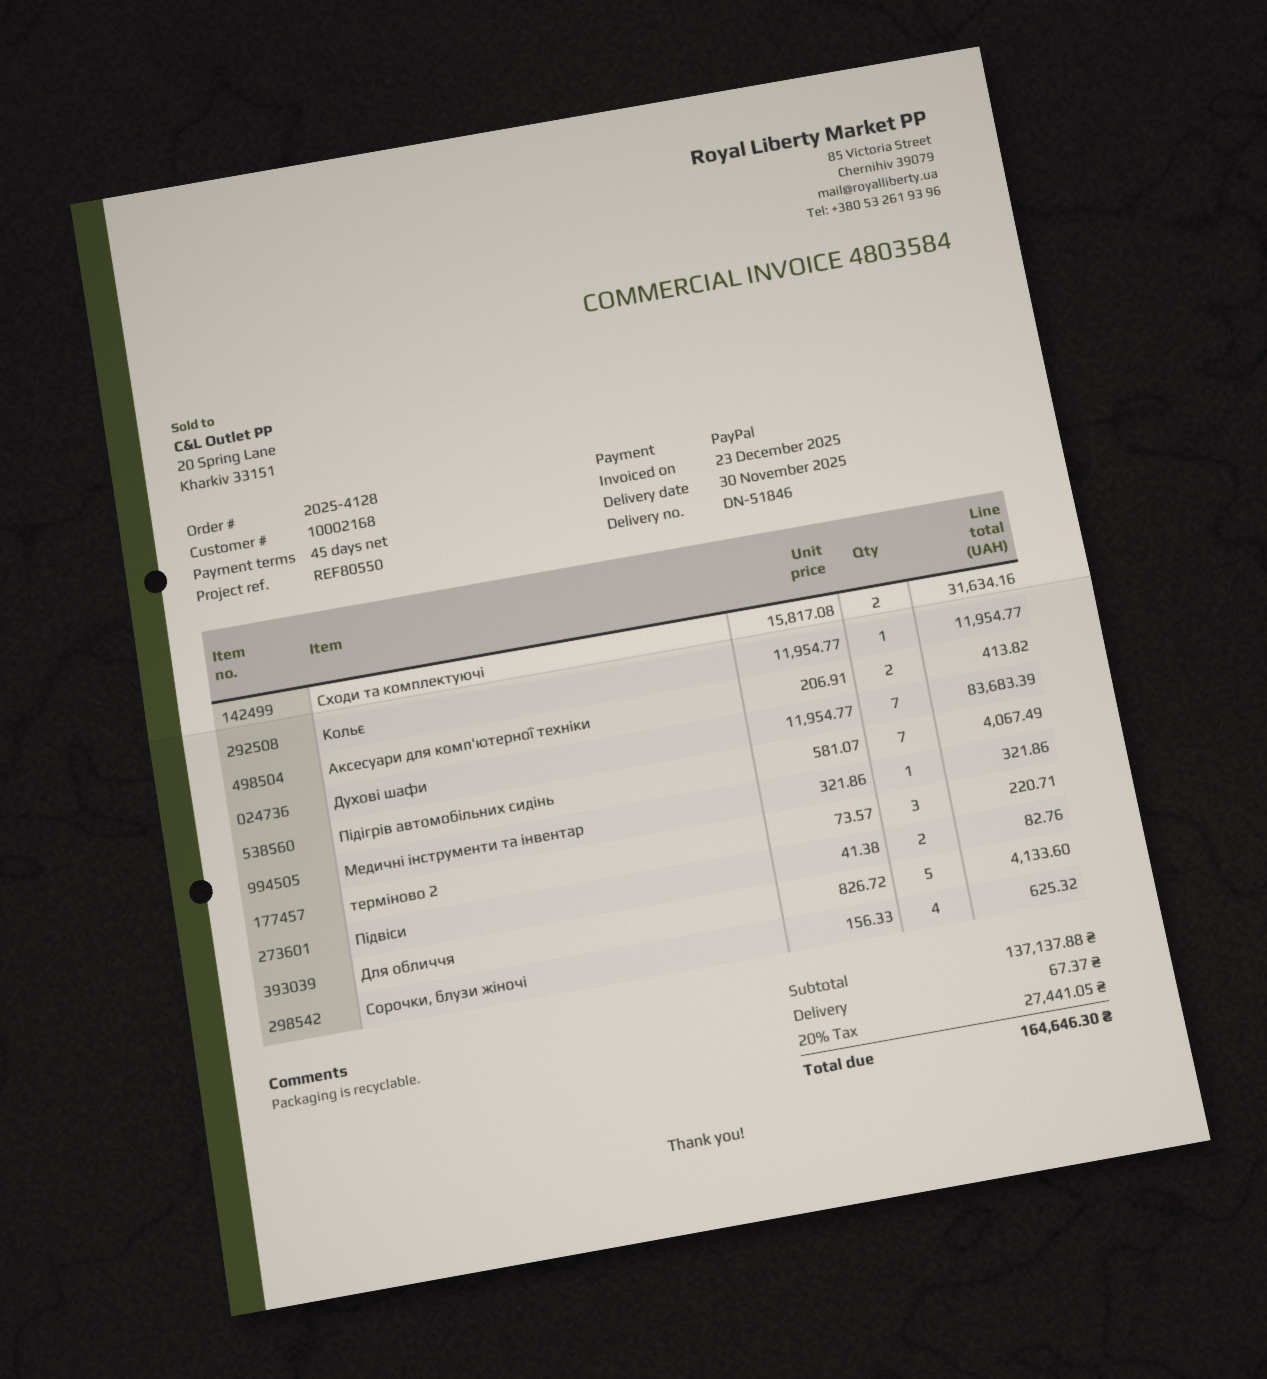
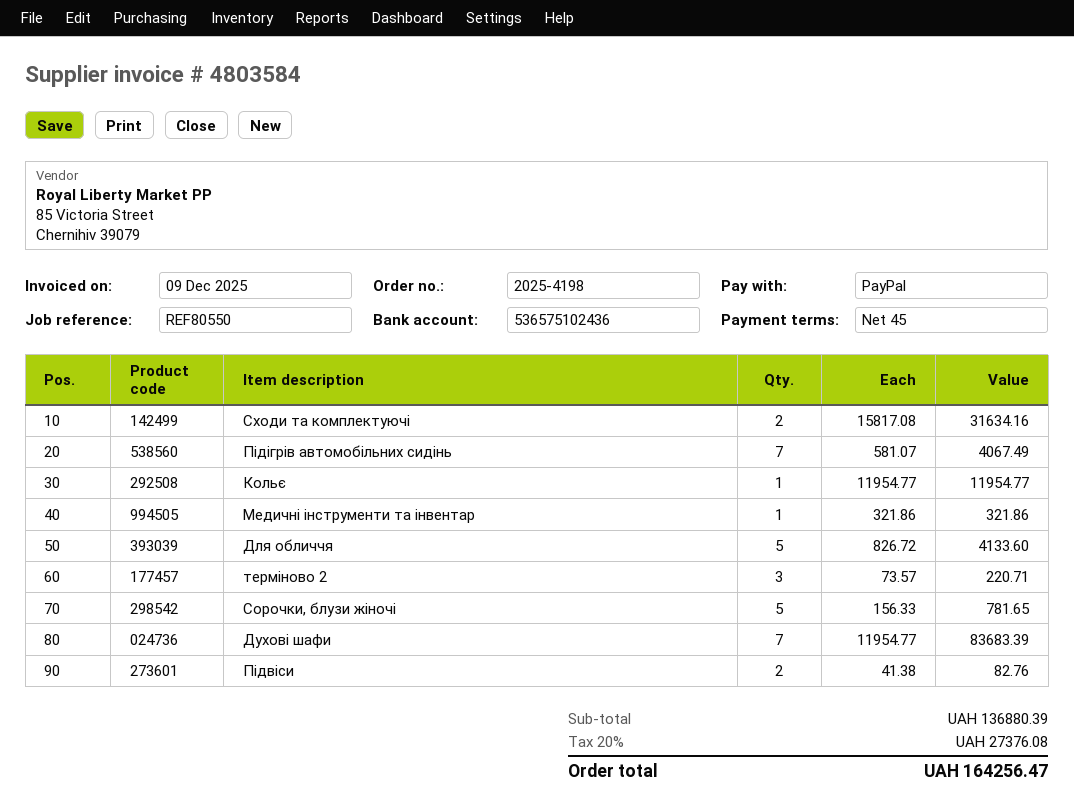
order number: 2025-4128 -> 2025-4198
invoice date: 2025-12-23 -> 2025-12-09
Аксесуари для комп'ютерної техніки: 2 x 206.91 = 413.82 -> none
Сорочки, блузи жіночі: 4 x 156.33 = 625.32 -> 5 x 156.33 = 781.65
subtotal: 137137.88 -> 136880.39
shipping: 67.37 -> none
tax: 20% = 27441.05 -> 20% = 27376.08
total: 164646.30 -> 164256.47

